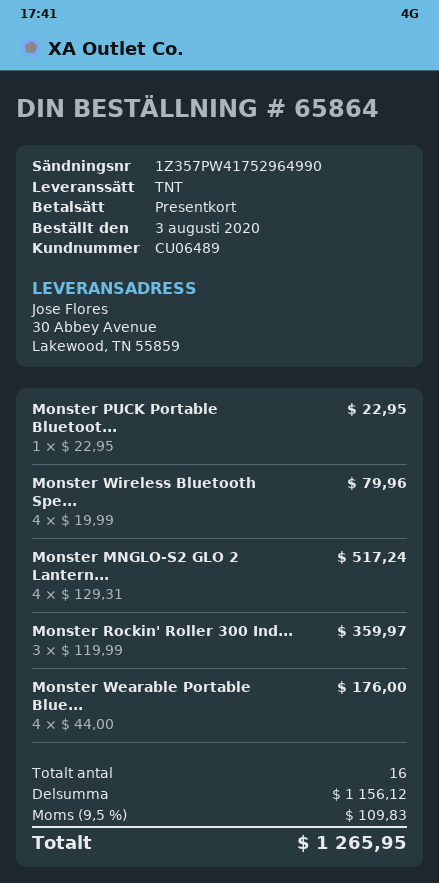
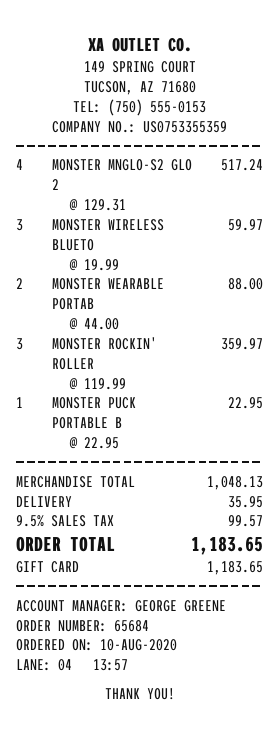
order number: 65864 -> 65684
order date: 2020-08-03 -> 2020-08-10
Monster Wireless Bluetooth Spe...: 4 x 19.99 = 79.96 -> 3 x 19.99 = 59.97
Monster Wearable Portable Blue...: 4 x 44.00 = 176.00 -> 2 x 44.00 = 88.00
subtotal: 1156.12 -> 1048.13
shipping: none -> 35.95
tax: 9.5% = 109.83 -> 9.5% = 99.57
total: 1265.95 -> 1183.65

